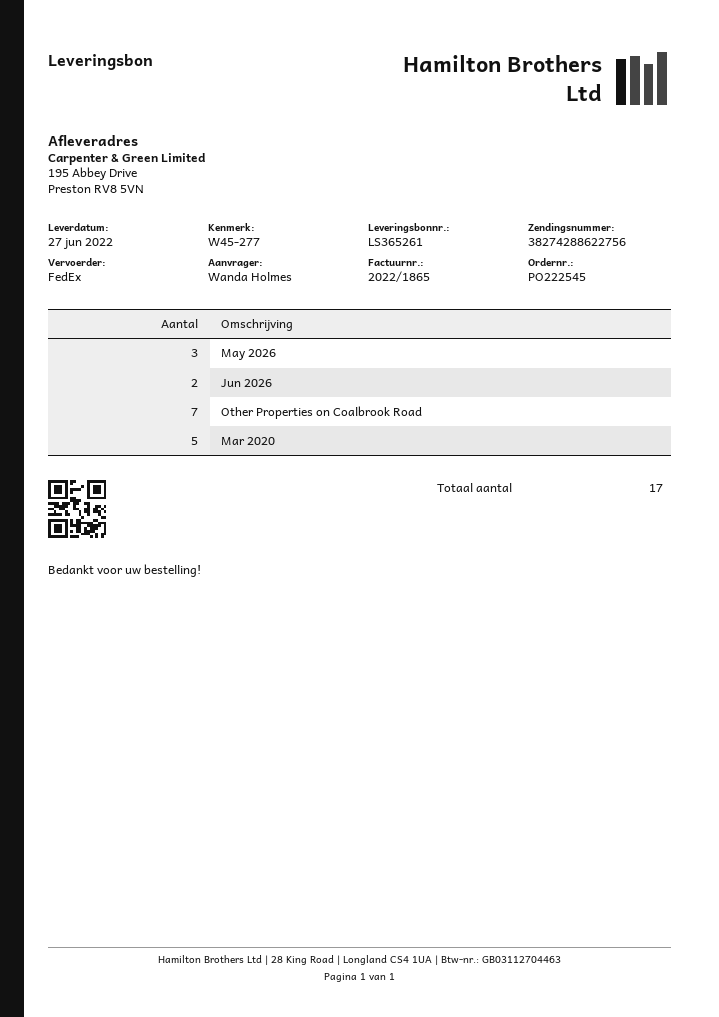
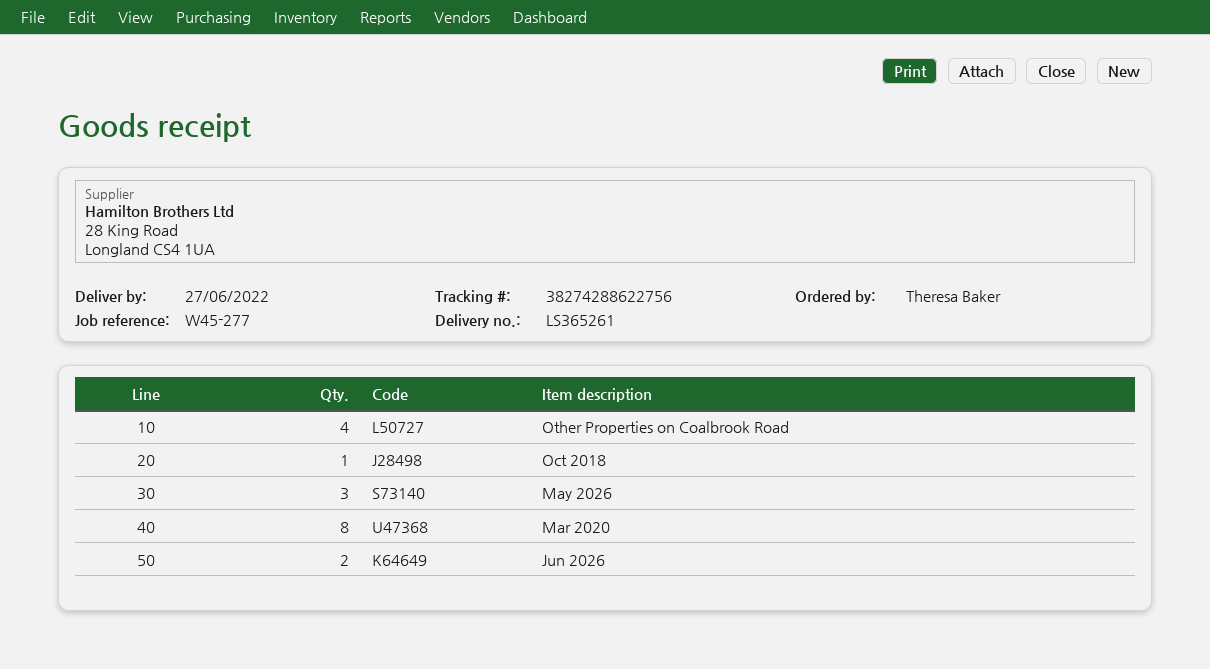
ordered by: Wanda Holmes -> Theresa Baker
Other Properties on Coalbrook Road: 7 -> 4
Mar 2020: 5 -> 8
Oct 2018: none -> 1

